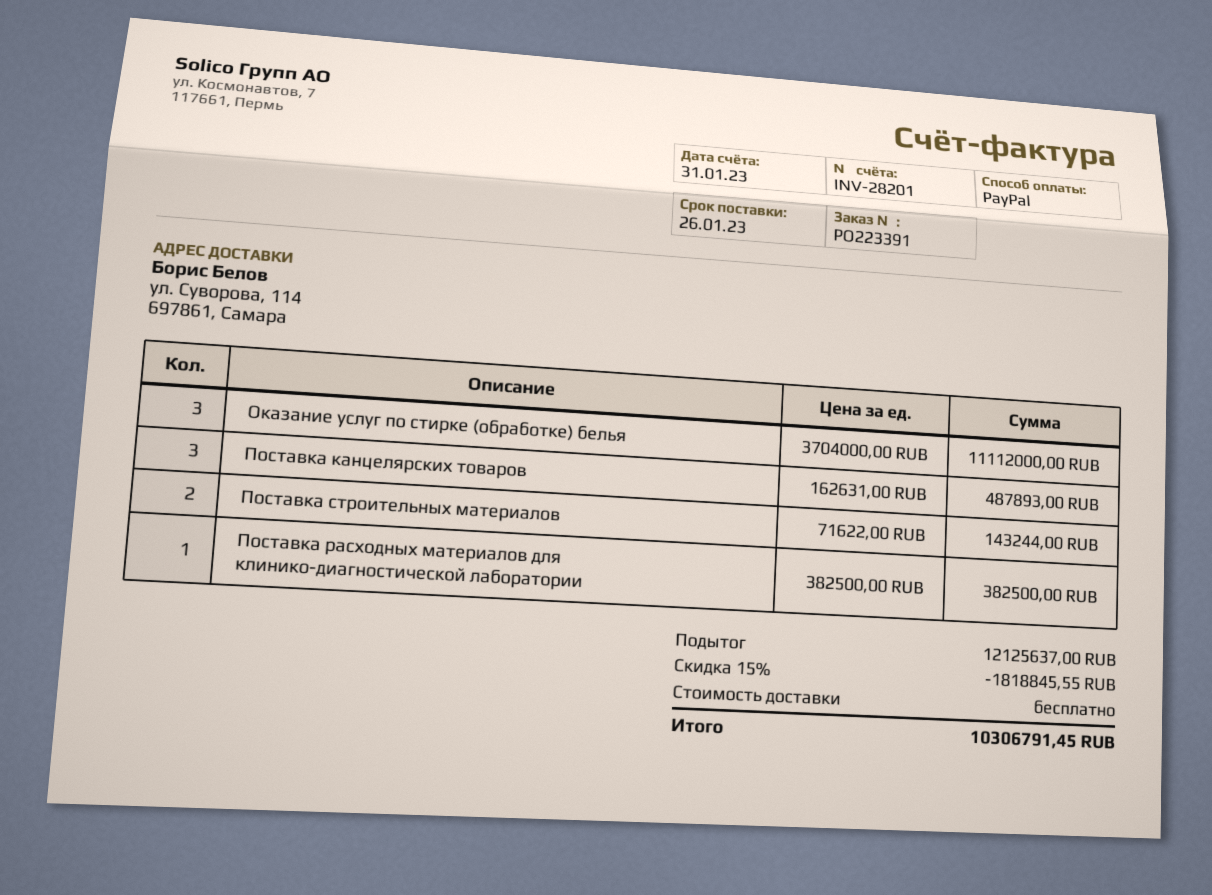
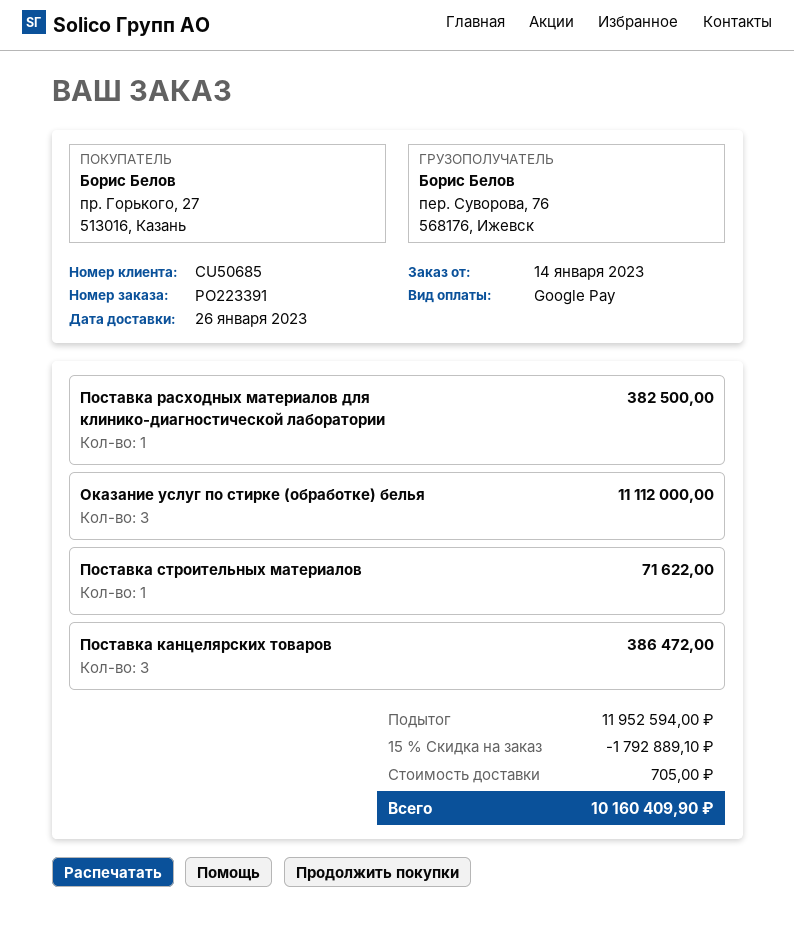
payment method: PayPal -> Google Pay
ship to: ул. Суворова, 114, 697861, Самара -> пер. Суворова, 76, 568176, Ижевск
Поставка канцелярских товаров: 3 for 487893.00 -> 3 for 386472.00
Поставка строительных материалов: 2 for 143244.00 -> 1 for 71622.00
subtotal: 12125637.00 -> 11952594.00
discount: 15% = 1818845.55 -> 15% = 1792889.10
shipping: 0.00 -> 705.00
total: 10306791.45 -> 10160409.90

